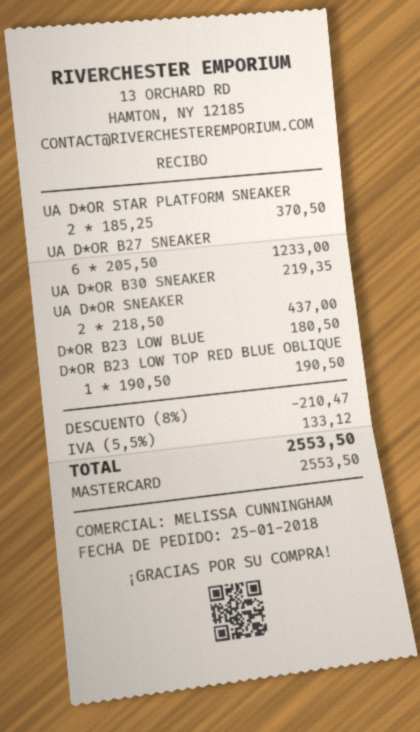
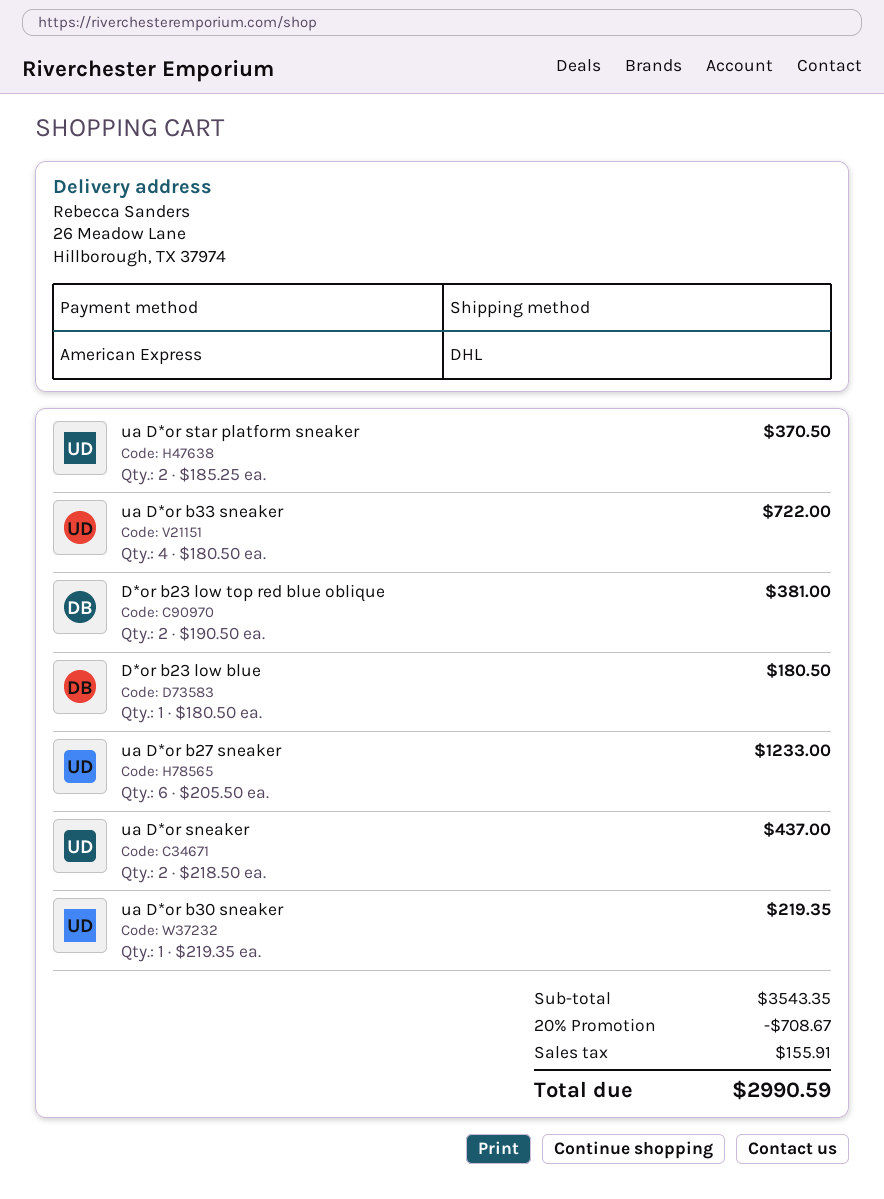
payment method: Mastercard -> American Express
D*OR B23 LOW TOP RED BLUE OBLIQUE: 1 x 190.50 = 190.50 -> 2 x 190.50 = 381.00
ua D*or b33 sneaker: none -> 4 x 180.50 = 722.00
discount: 8% = 210.47 -> 20% = 708.67
tax: 133.12 -> 155.91
total: 2553.50 -> 2990.59

